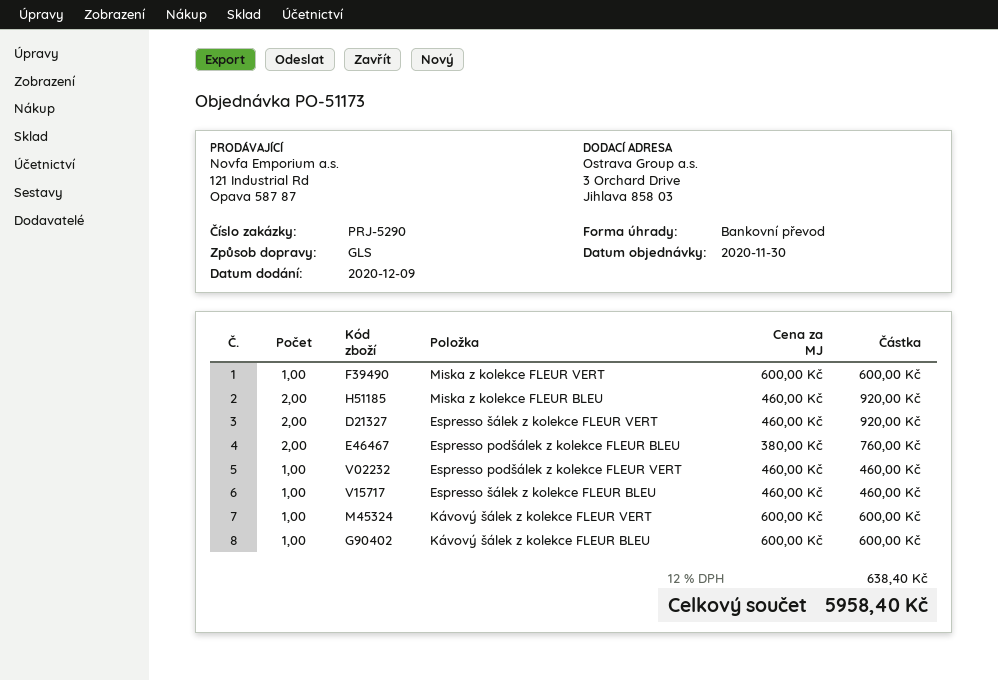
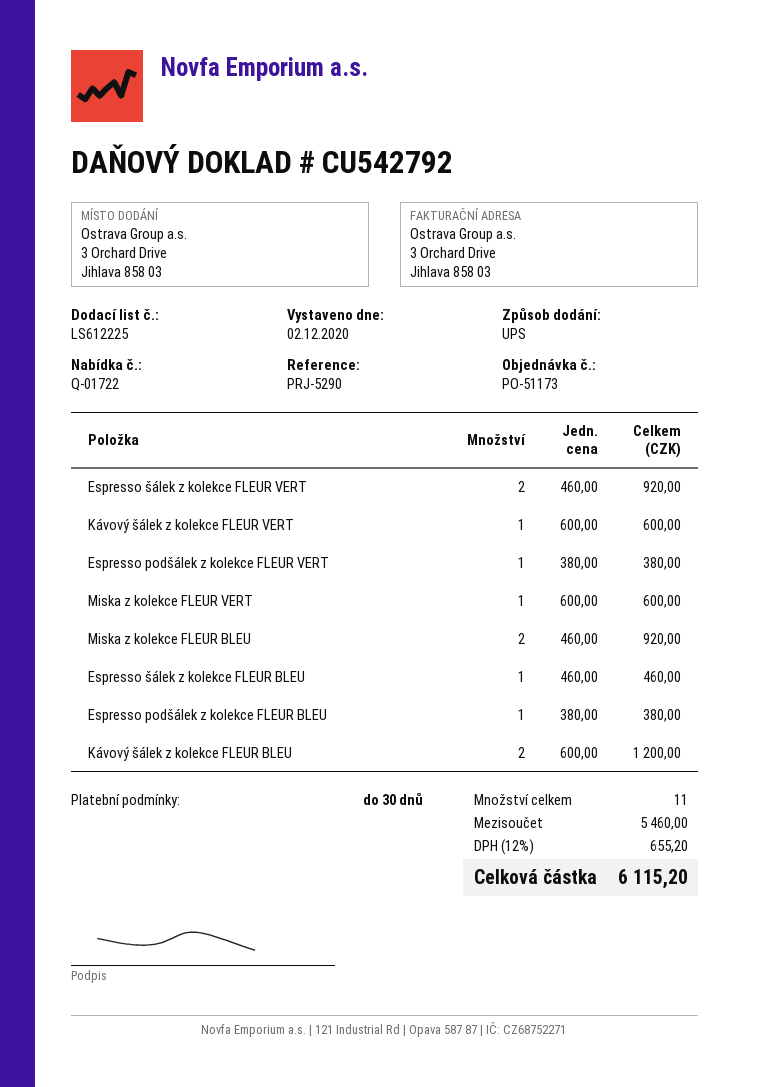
shipping method: GLS -> UPS
Espresso podšálek z kolekce FLEUR BLEU: 2 x 380.00 = 760.00 -> 1 x 380.00 = 380.00
Espresso podšálek z kolekce FLEUR VERT: 1 x 460.00 = 460.00 -> 1 x 380.00 = 380.00
Kávový šálek z kolekce FLEUR BLEU: 1 x 600.00 = 600.00 -> 2 x 600.00 = 1200.00
tax: 12% = 638.40 -> 12% = 655.20
total: 5958.40 -> 6115.20

